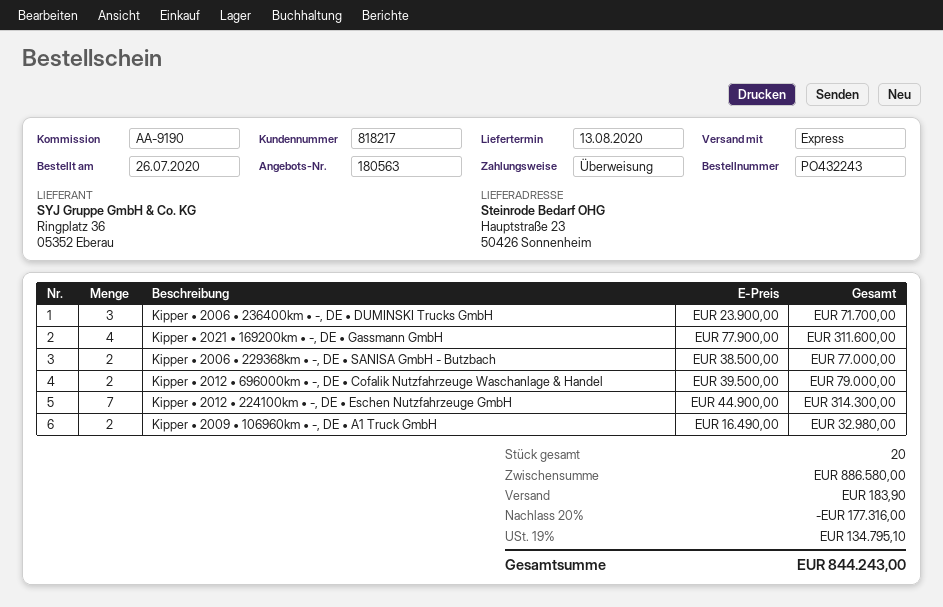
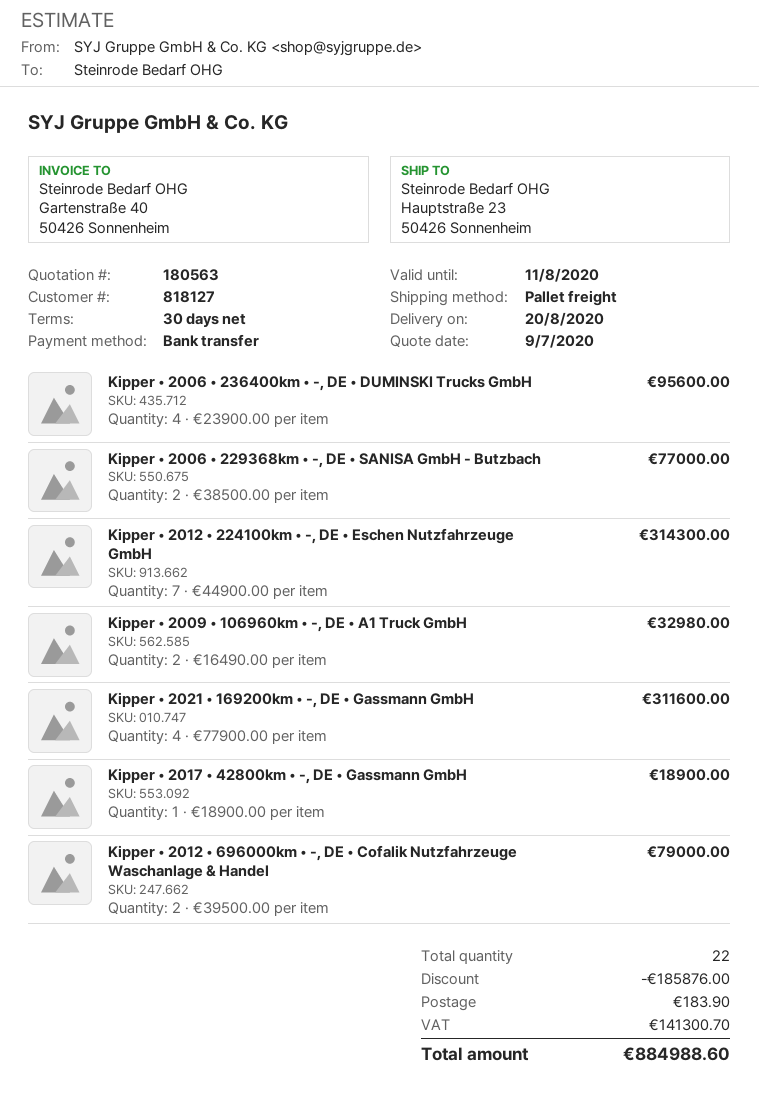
delivery date: 2020-08-13 -> 2020-08-20
customer number: 818217 -> 818127
shipping method: express -> pallet freight
Kipper • 2006 • 236400km • -, DE • DUMINSKI Trucks GmbH: 3 x 23900.00 = 71700.00 -> 4 x 23900.00 = 95600.00
Kipper • 2017 • 42800km • -, DE • Gassmann GmbH: none -> 1 x 18900.00 = 18900.00
total quantity: 20 -> 22
discount: 177316.00 -> 185876.00
tax: 134795.10 -> 141300.70
total: 844243.00 -> 884988.60

